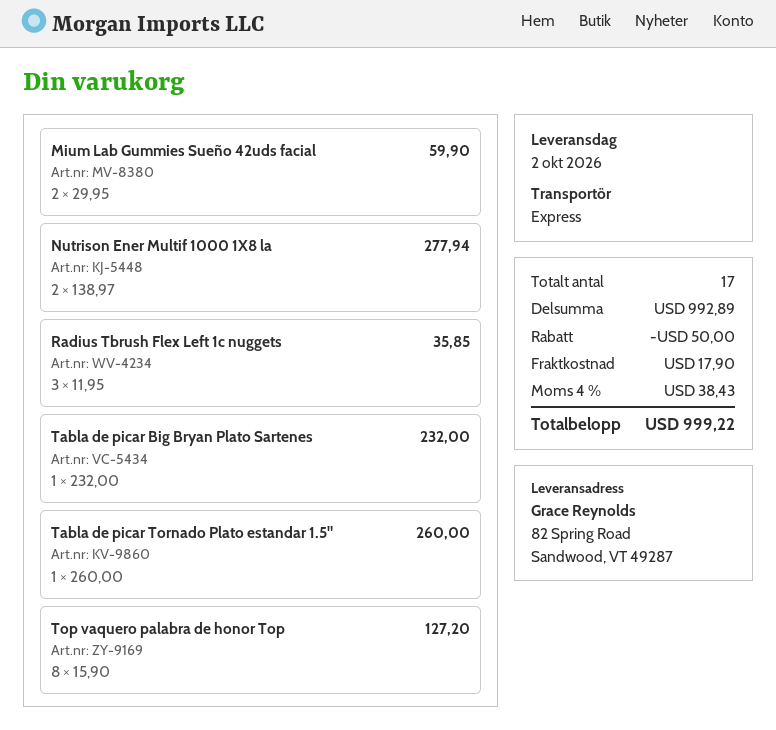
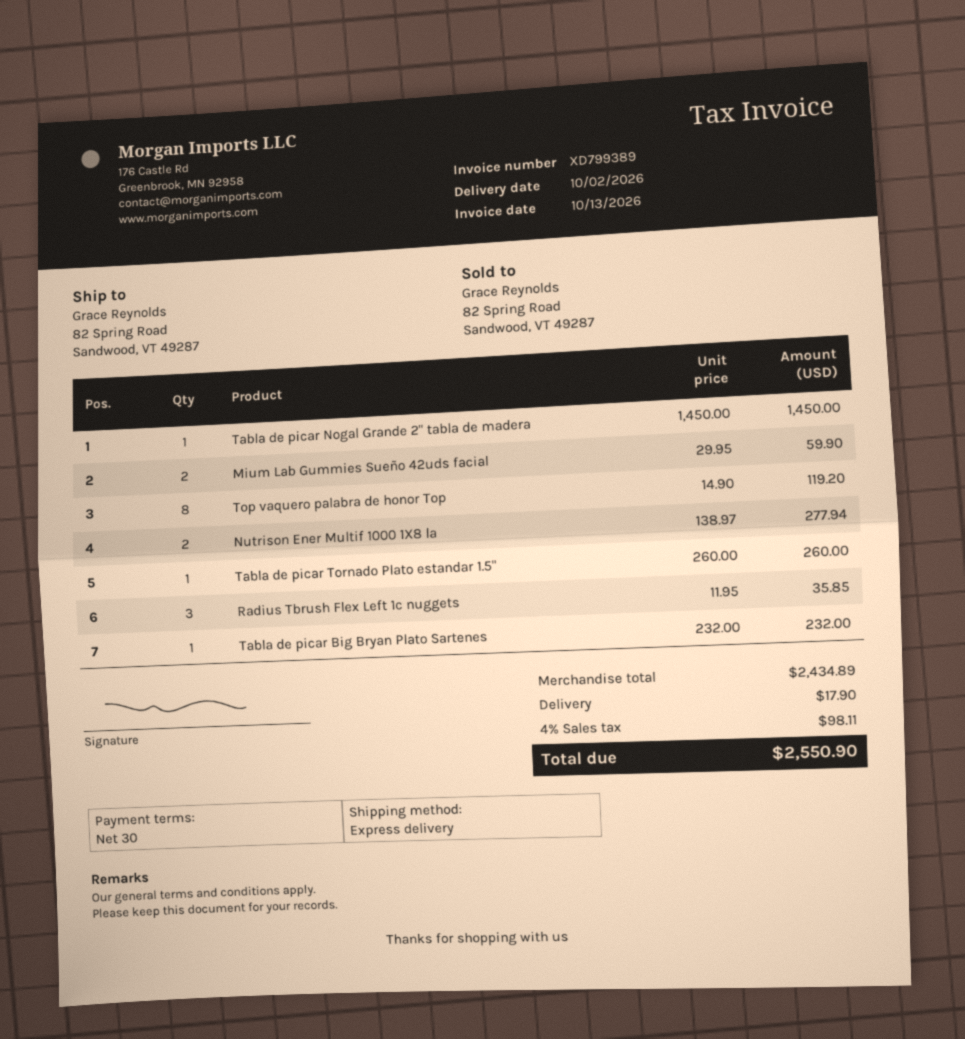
Top vaquero palabra de honor Top: 8 x 15.90 = 127.20 -> 8 x 14.90 = 119.20
Tabla de picar Nogal Grande 2" tabla de madera: none -> 1 x 1450.00 = 1450.00
subtotal: 992.89 -> 2434.89
discount: 50.00 -> none
tax: 4% = 38.43 -> 4% = 98.11
total: 999.22 -> 2550.90

